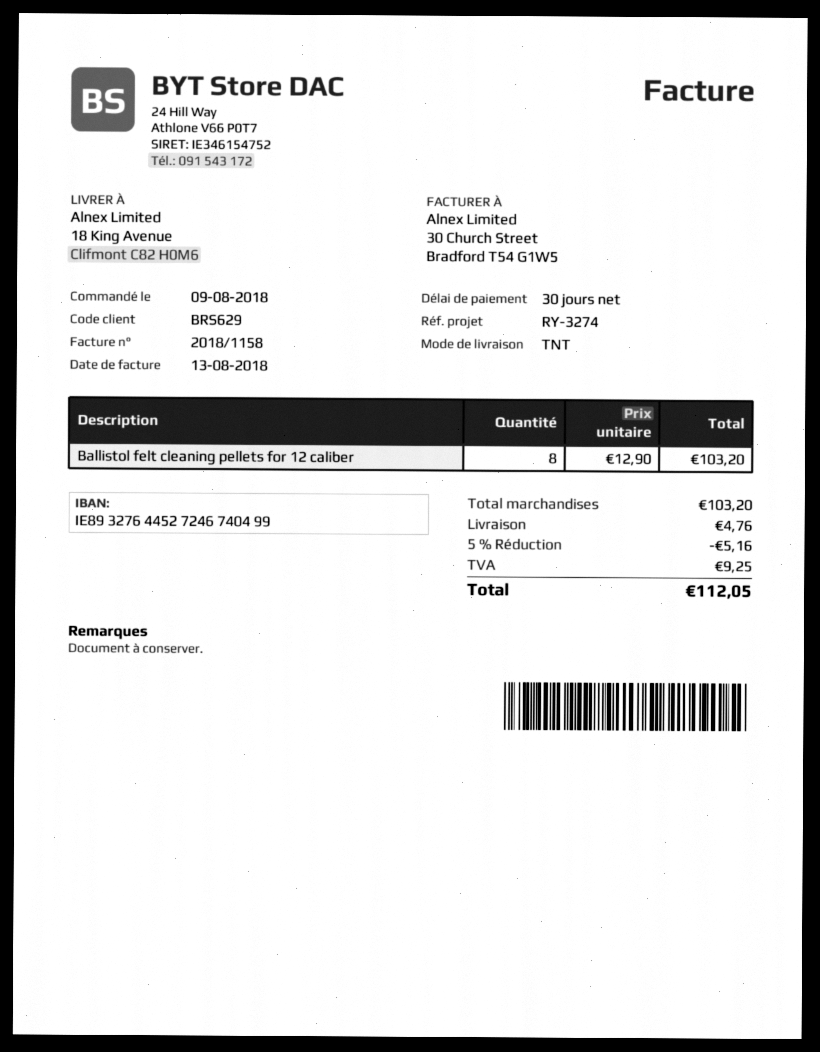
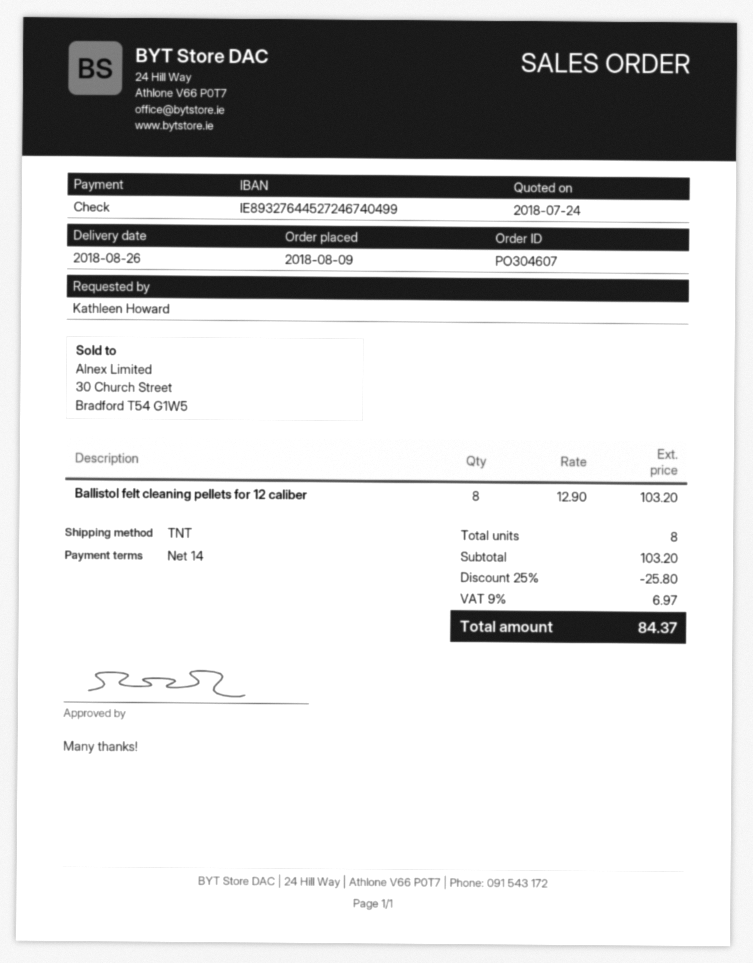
payment terms: 30 days -> 14 days
discount: 5% = 5.16 -> 25% = 25.80
shipping: 4.76 -> none
tax: 9.25 -> 6.97
total: 112.05 -> 84.37

